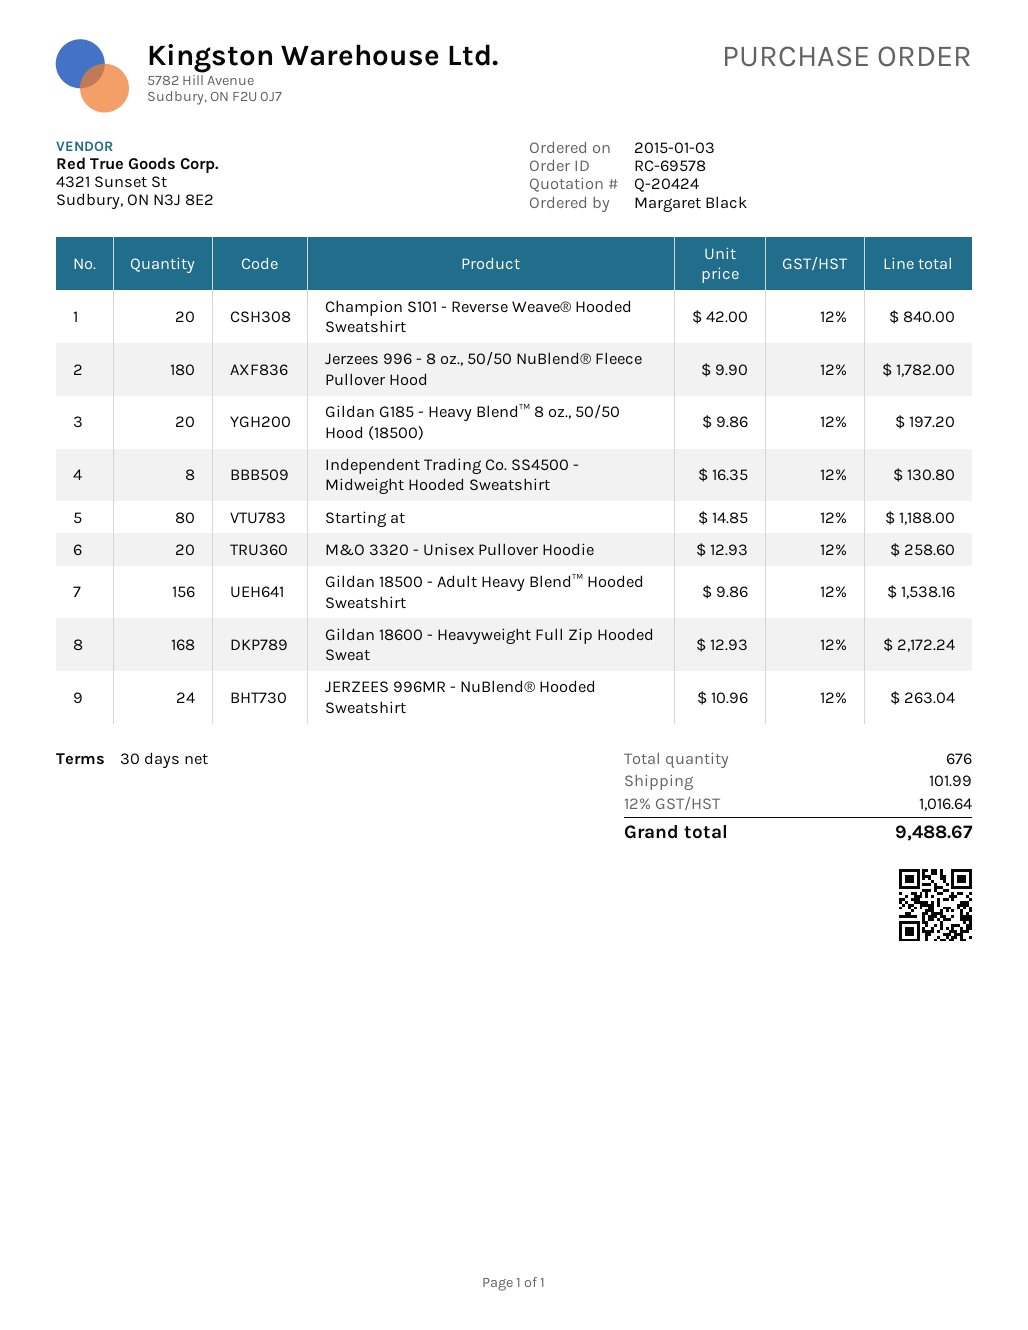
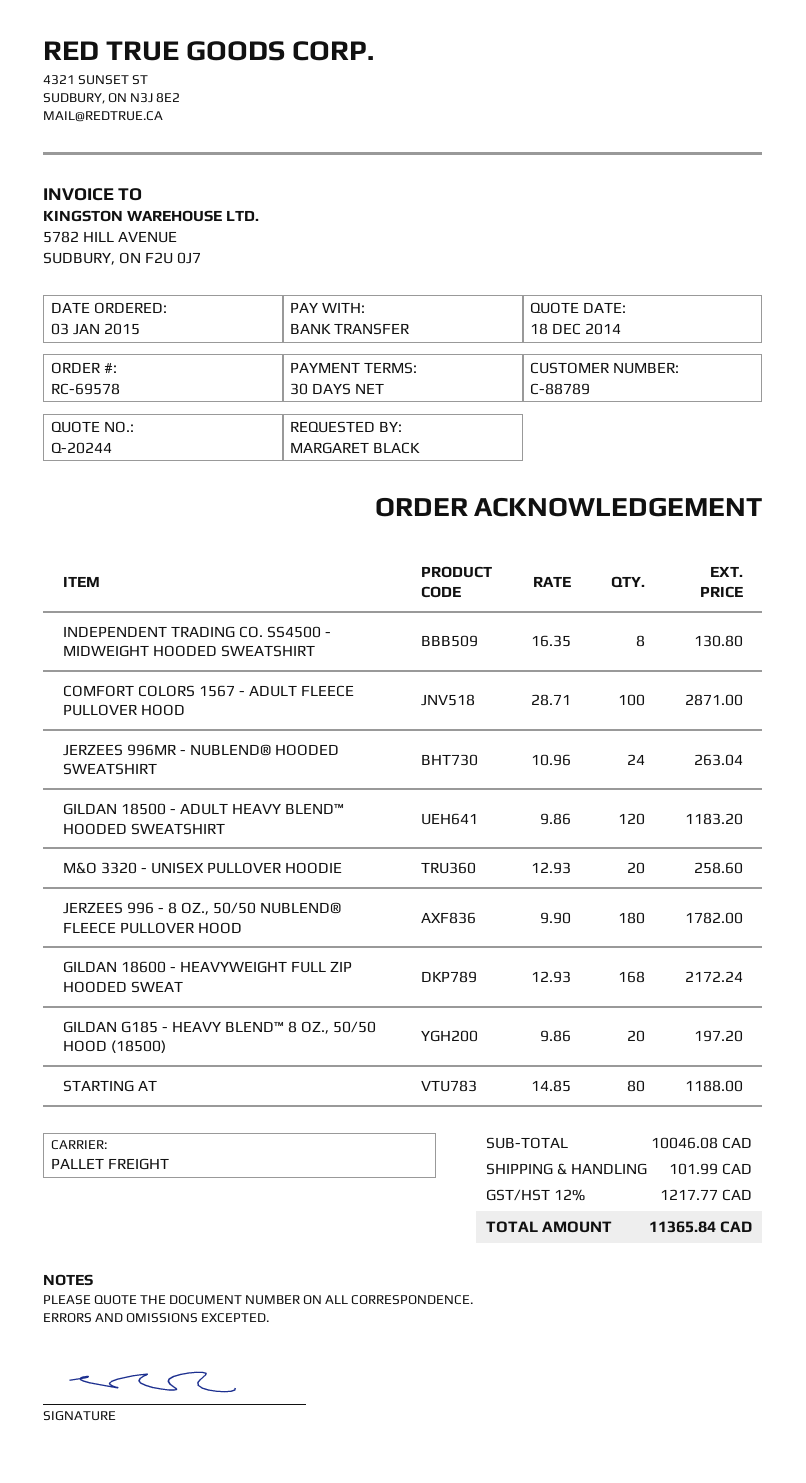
quote number: Q-20424 -> Q-20244
Champion S101 - Reverse Weave® Hooded Sweatshirt: 20 x 42.00 = 840.00 -> none
Gildan 18500 - Adult Heavy Blend™ Hooded Sweatshirt: 156 x 9.86 = 1538.16 -> 120 x 9.86 = 1183.20
COMFORT COLORS 1567 - ADULT FLEECE PULLOVER HOOD: none -> 100 x 28.71 = 2871.00
tax: 12% = 1016.64 -> 12% = 1217.77
total: 9488.67 -> 11365.84

